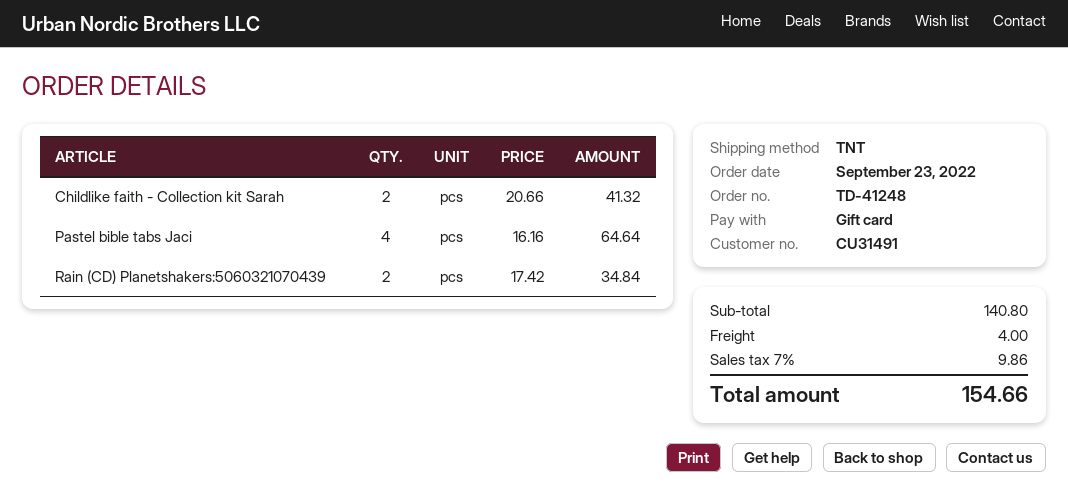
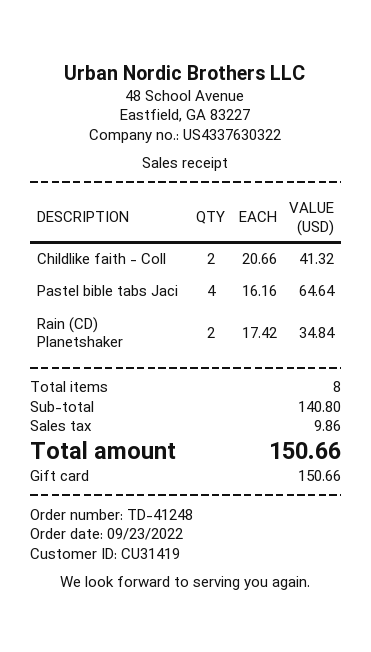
customer number: CU31491 -> CU31419
shipping: 4.00 -> none
total: 154.66 -> 150.66

